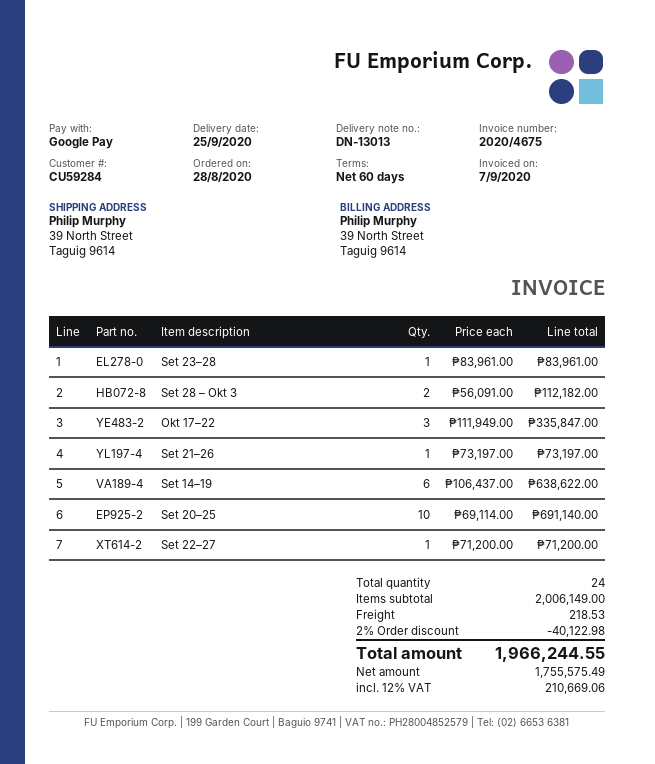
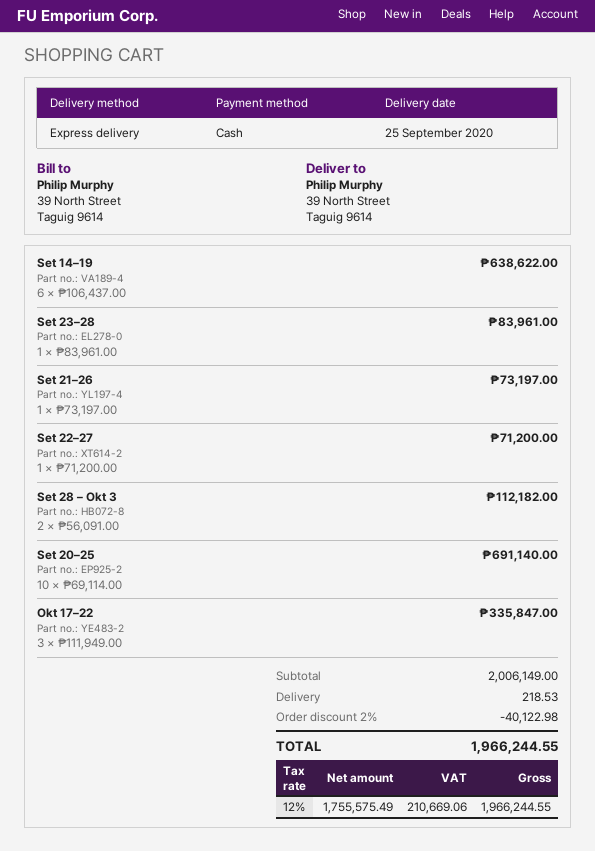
payment method: Google Pay -> cash

